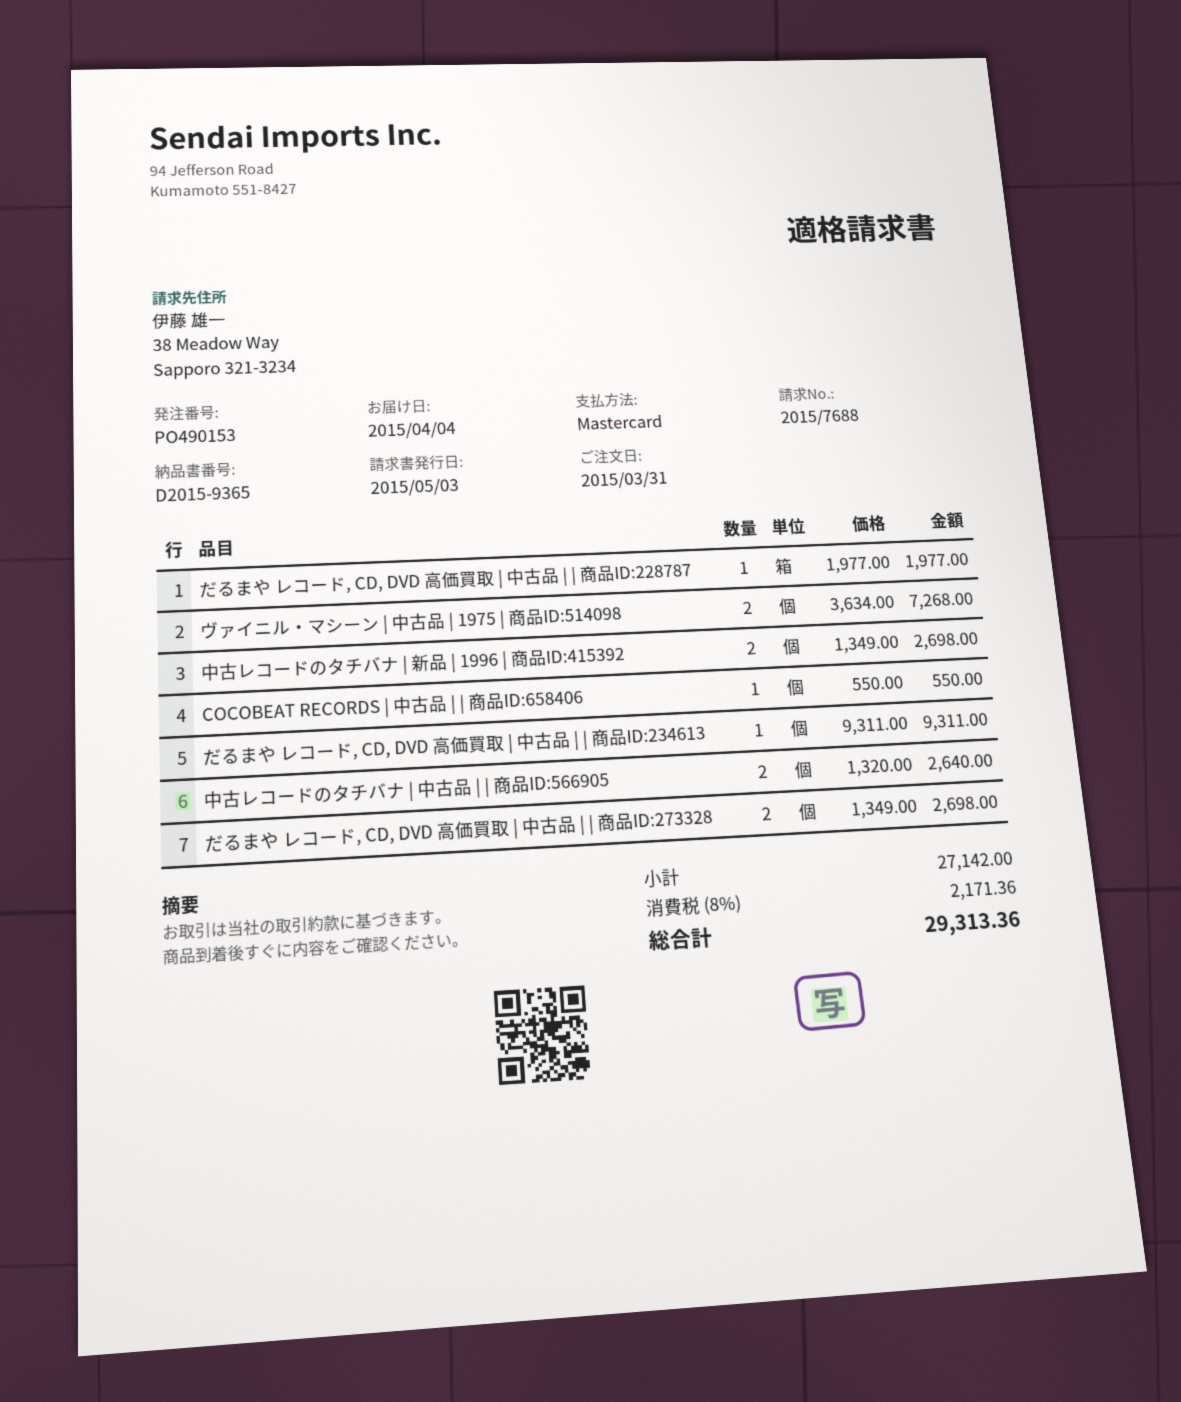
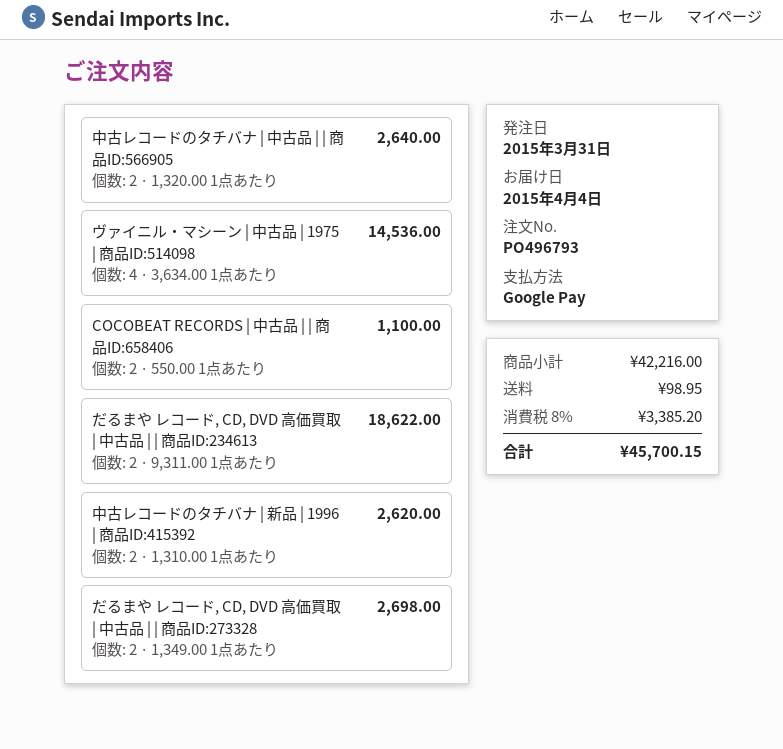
order number: PO490153 -> PO496793
payment method: Mastercard -> Google Pay
だるまや レコード, CD, DVD 高価買取 | 中古品 | | 商品ID:228787: 1 x 1977.00 = 1977.00 -> none
ヴァイニル・マシーン | 中古品 | 1975 | 商品ID:514098: 2 x 3634.00 = 7268.00 -> 4 x 3634.00 = 14536.00
中古レコードのタチバナ | 新品 | 1996 | 商品ID:415392: 2 x 1349.00 = 2698.00 -> 2 x 1310.00 = 2620.00
COCOBEAT RECORDS | 中古品 | | 商品ID:658406: 1 x 550.00 = 550.00 -> 2 x 550.00 = 1100.00
だるまや レコード, CD, DVD 高価買取 | 中古品 | | 商品ID:234613: 1 x 9311.00 = 9311.00 -> 2 x 9311.00 = 18622.00
subtotal: 27142.00 -> 42216.00
shipping: none -> 98.95
tax: 8% = 2171.36 -> 8% = 3385.20
total: 29313.36 -> 45700.15

